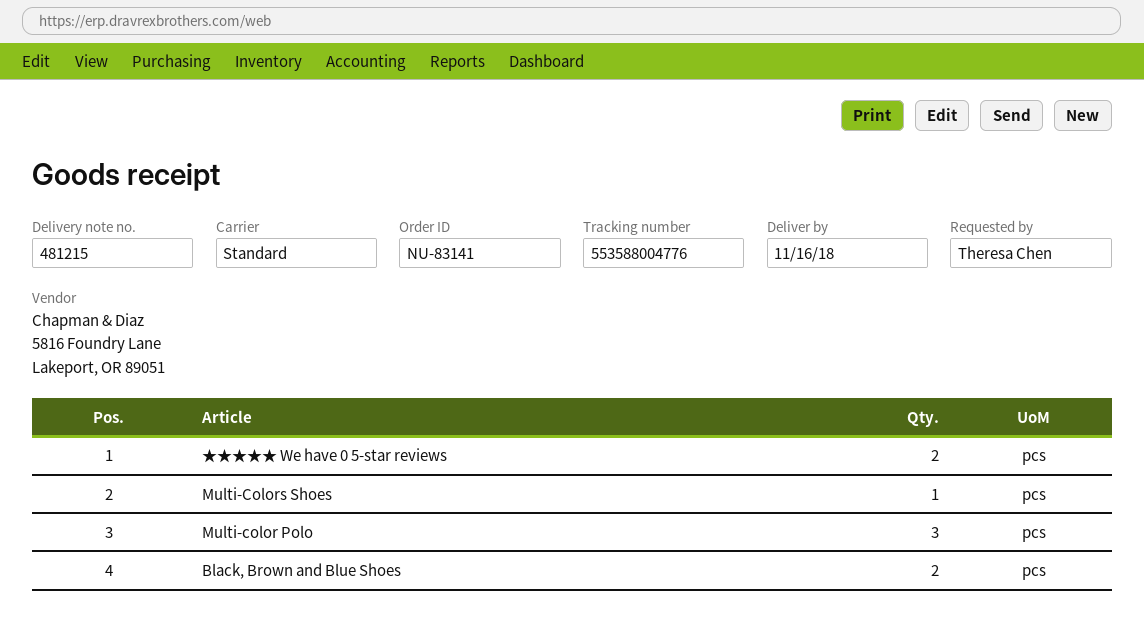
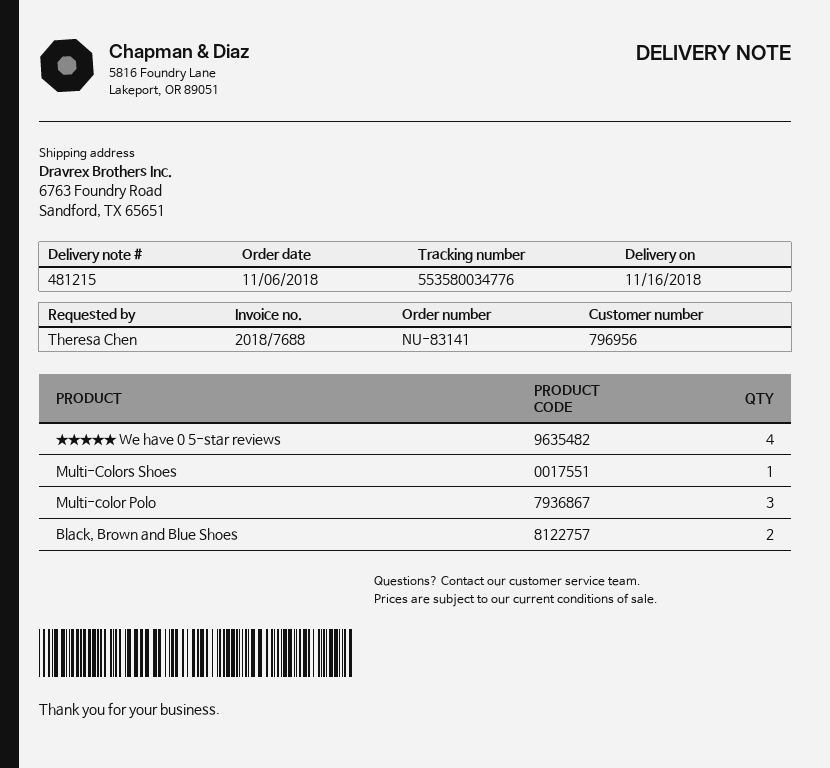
tracking number: 553588004776 -> 553580034776
★★★★★ We have 0 5-star reviews: 2 -> 4

